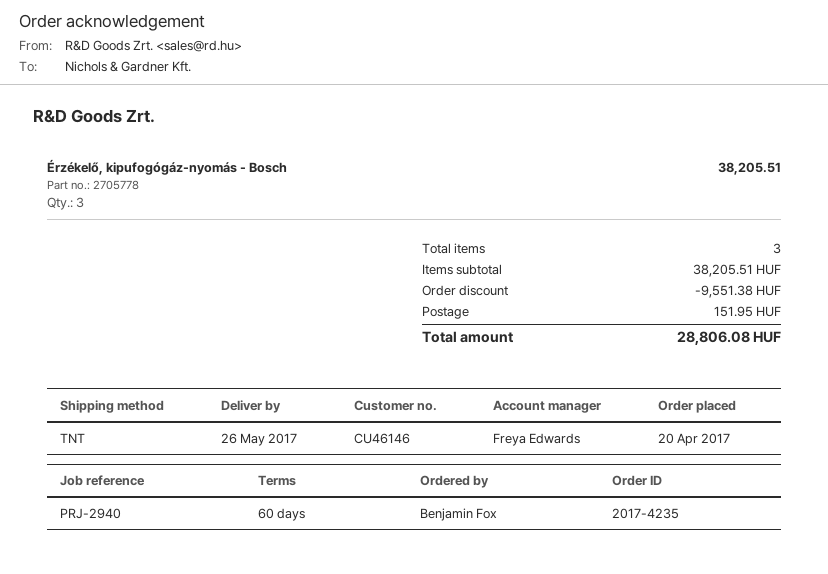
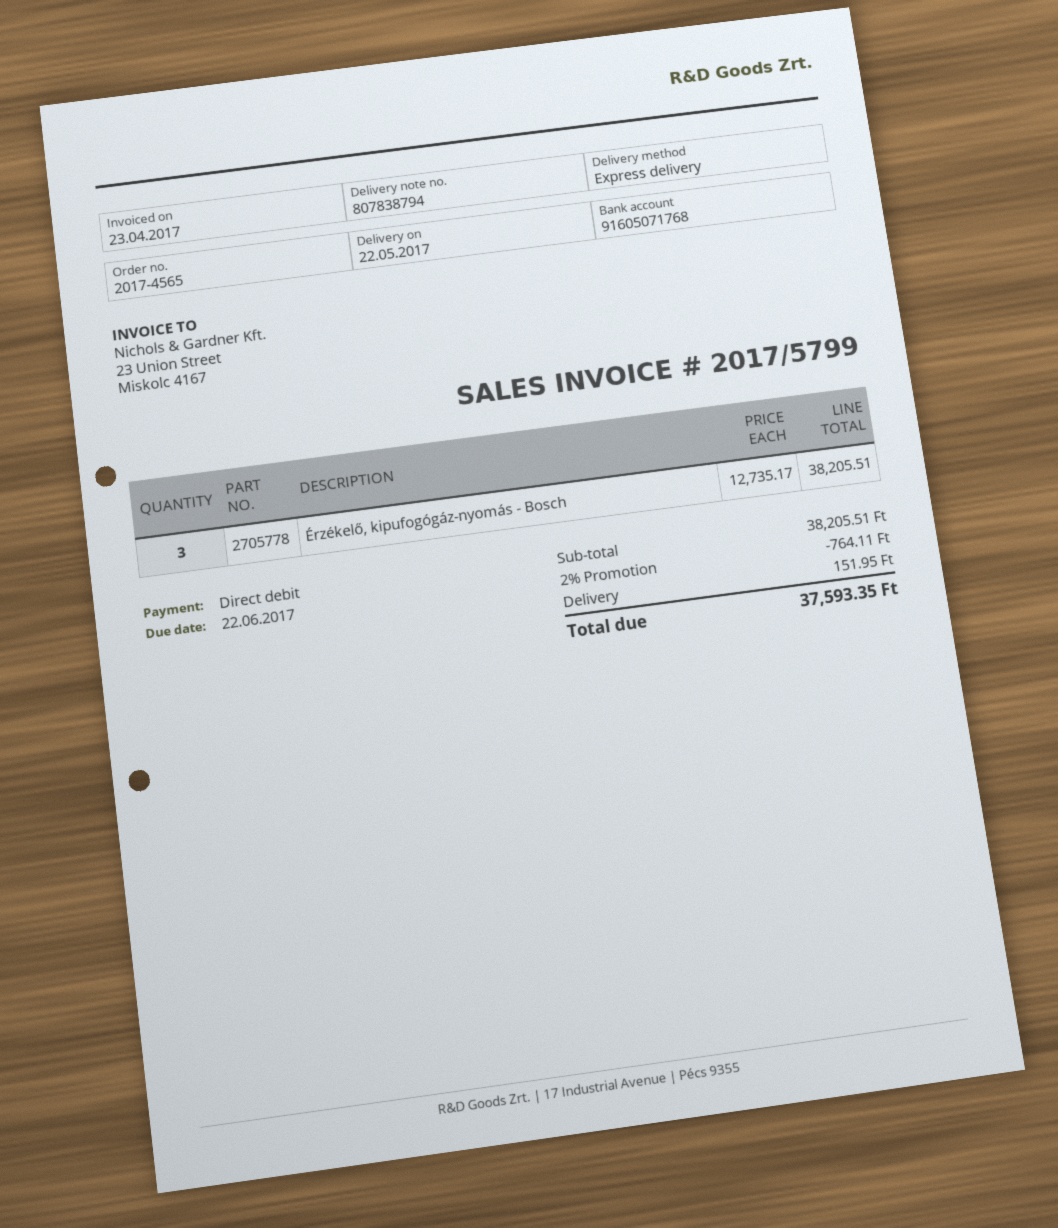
order number: 2017-4235 -> 2017-4565
delivery date: 2017-05-26 -> 2017-05-22
shipping method: TNT -> express
discount: 9551.38 -> 764.11
total: 28806.08 -> 37593.35

